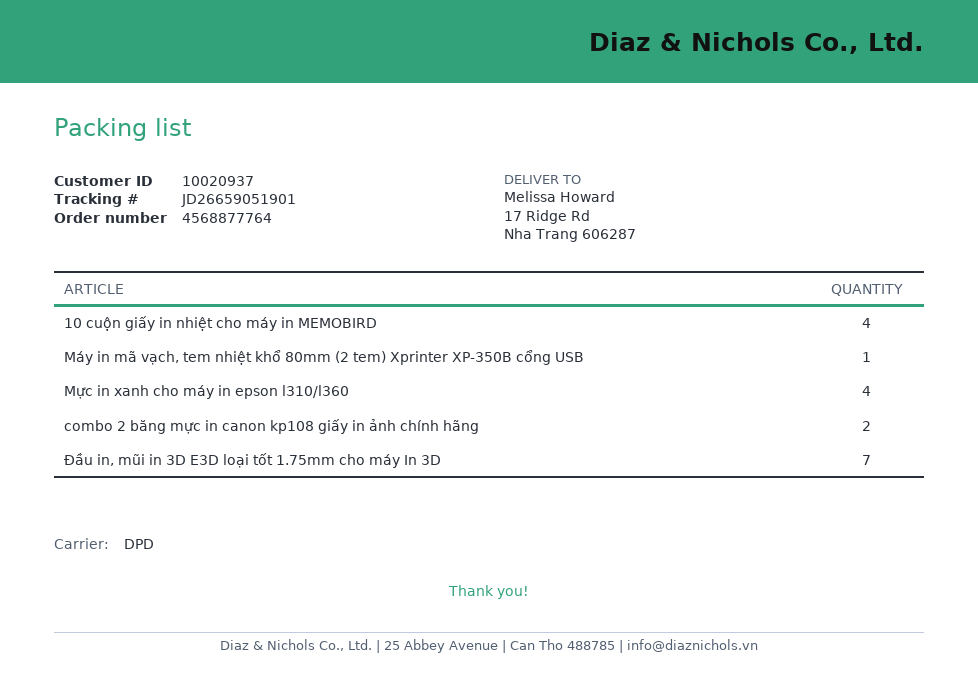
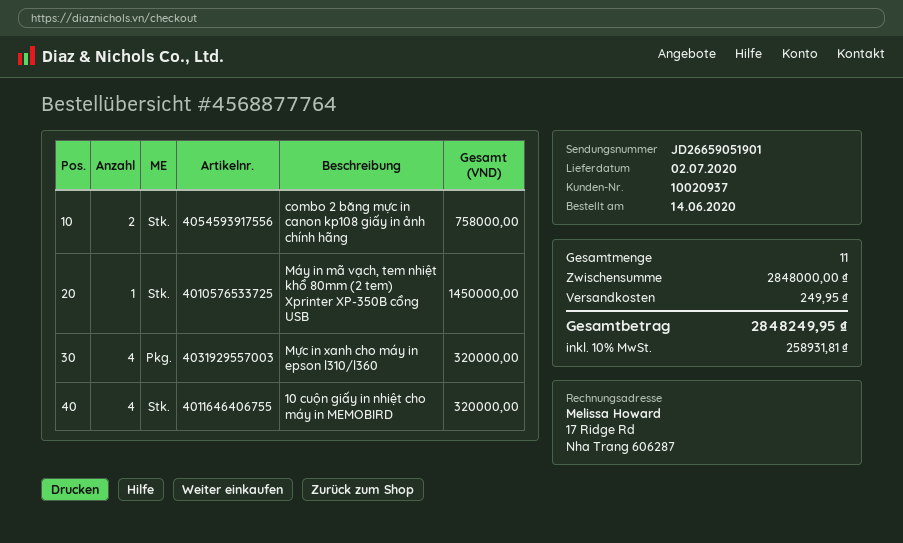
Đầu in, mũi in 3D E3D loại tốt 1.75mm cho máy In 3D: 7 -> none

